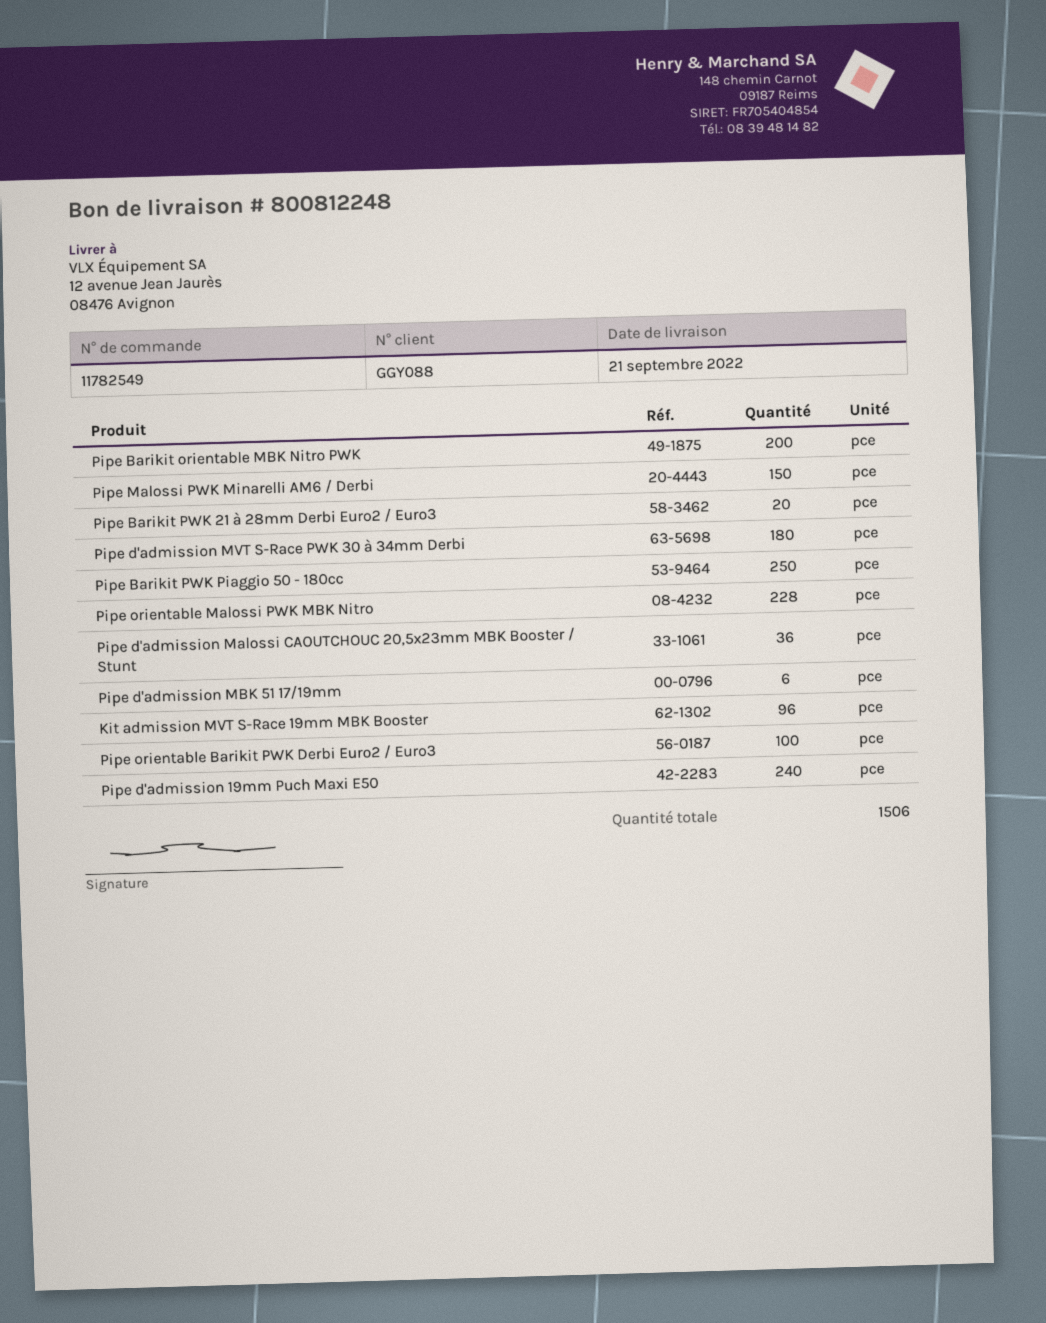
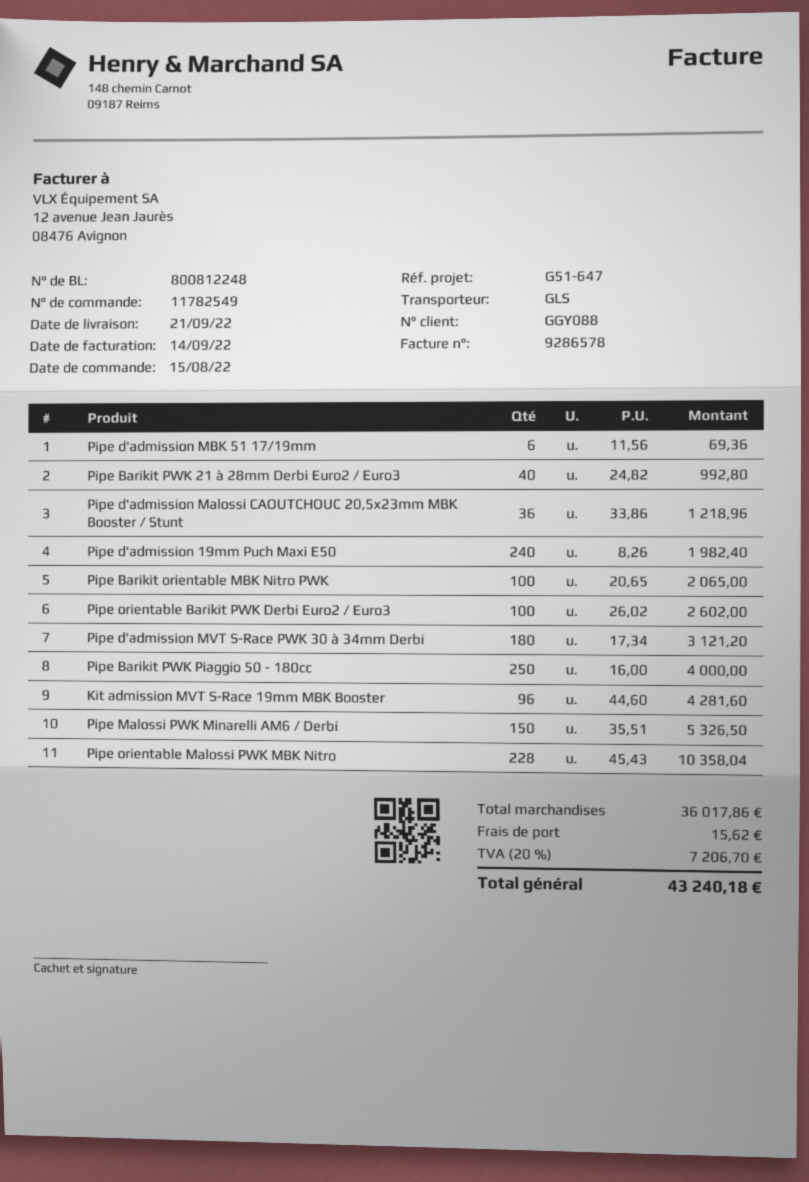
Pipe Barikit orientable MBK Nitro PWK: 200 -> 100
Pipe Barikit PWK 21 à 28mm Derbi Euro2 / Euro3: 20 -> 40

